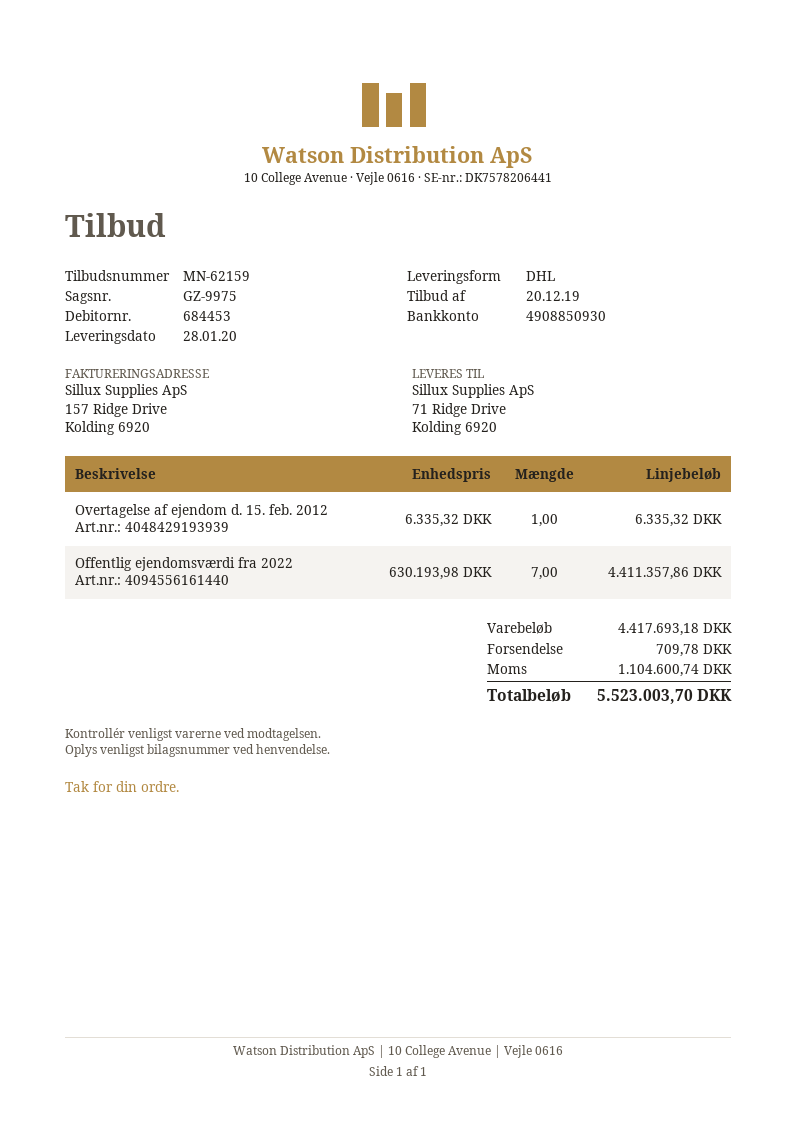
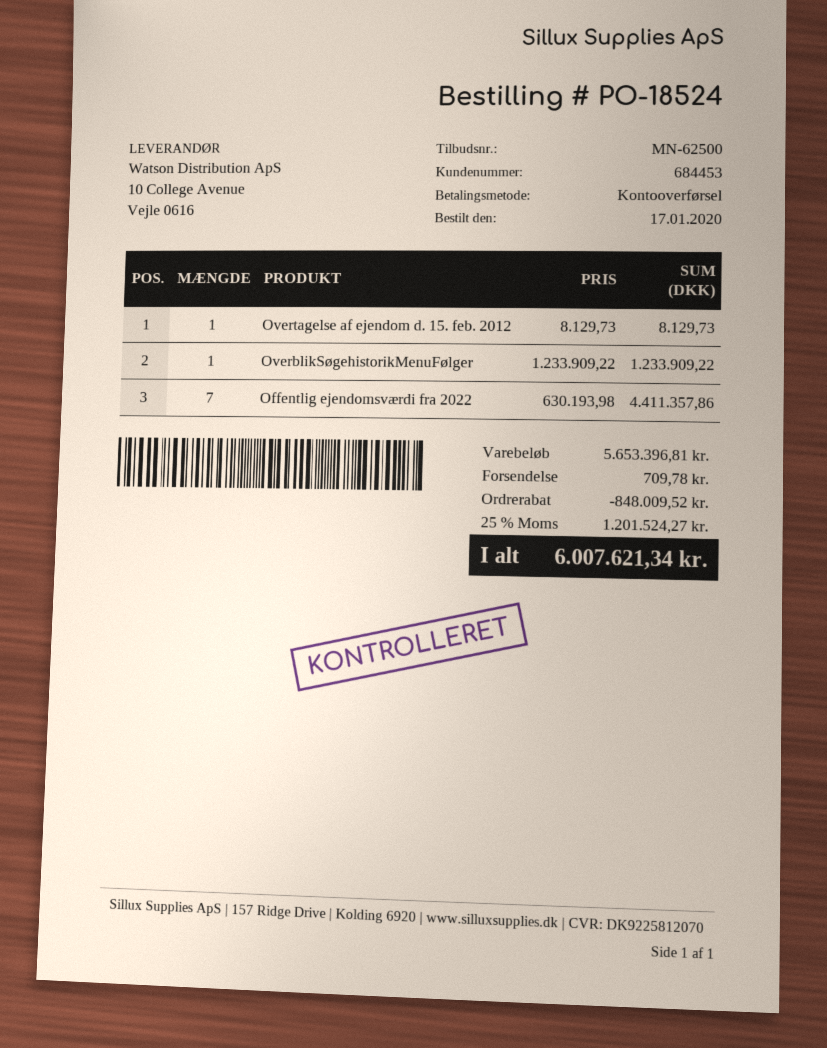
quote number: MN-62159 -> MN-62500
Overtagelse af ejendom d. 15. feb. 2012: 1 x 6335.32 = 6335.32 -> 1 x 8129.73 = 8129.73
OverblikSøgehistorikMenuFølger: none -> 1 x 1233909.22 = 1233909.22
subtotal: 4417693.18 -> 5653396.81
discount: none -> 848009.52
tax: 1104600.74 -> 1201524.27
total: 5523003.70 -> 6007621.34

